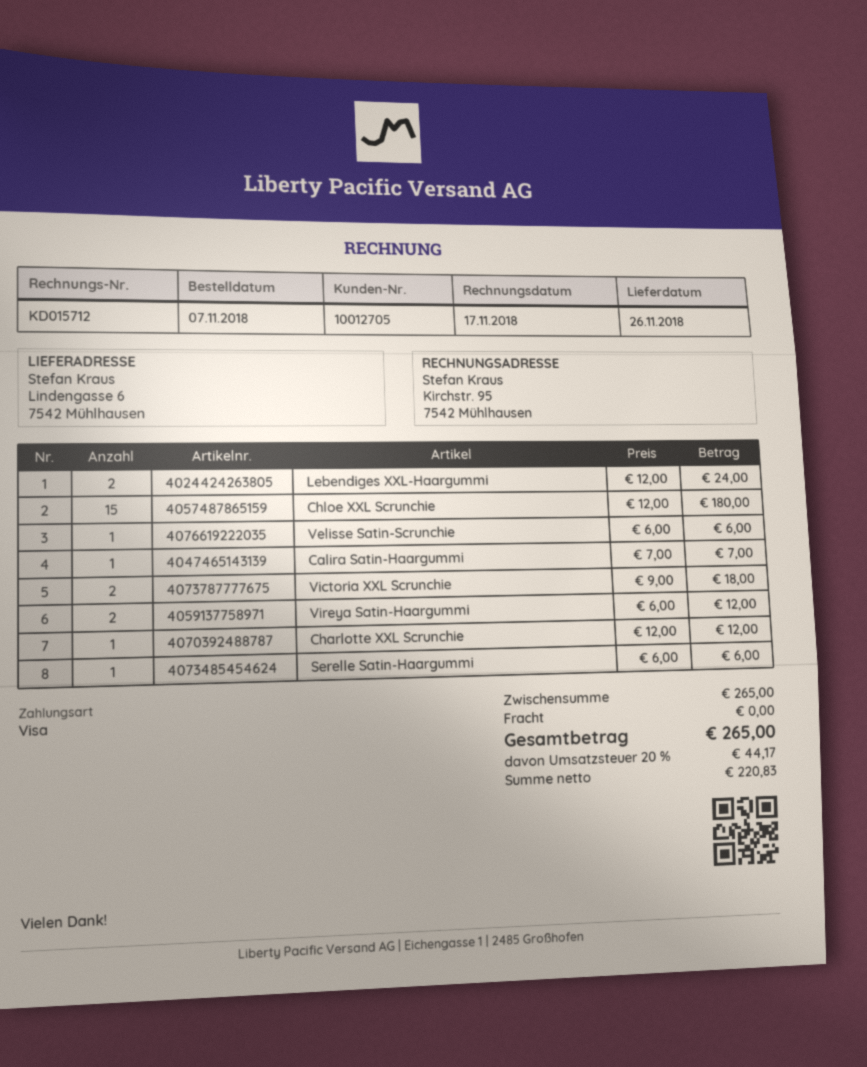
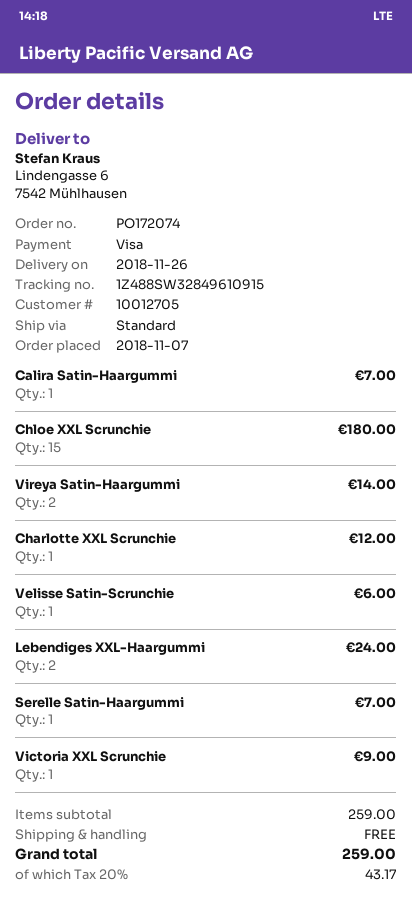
Victoria XXL Scrunchie: 2 for 18.00 -> 1 for 9.00
Vireya Satin-Haargummi: 2 for 12.00 -> 2 for 14.00
Serelle Satin-Haargummi: 1 for 6.00 -> 1 for 7.00
subtotal: 265.00 -> 259.00
tax: 20% = 44.17 -> 20% = 43.17
total: 265.00 -> 259.00

